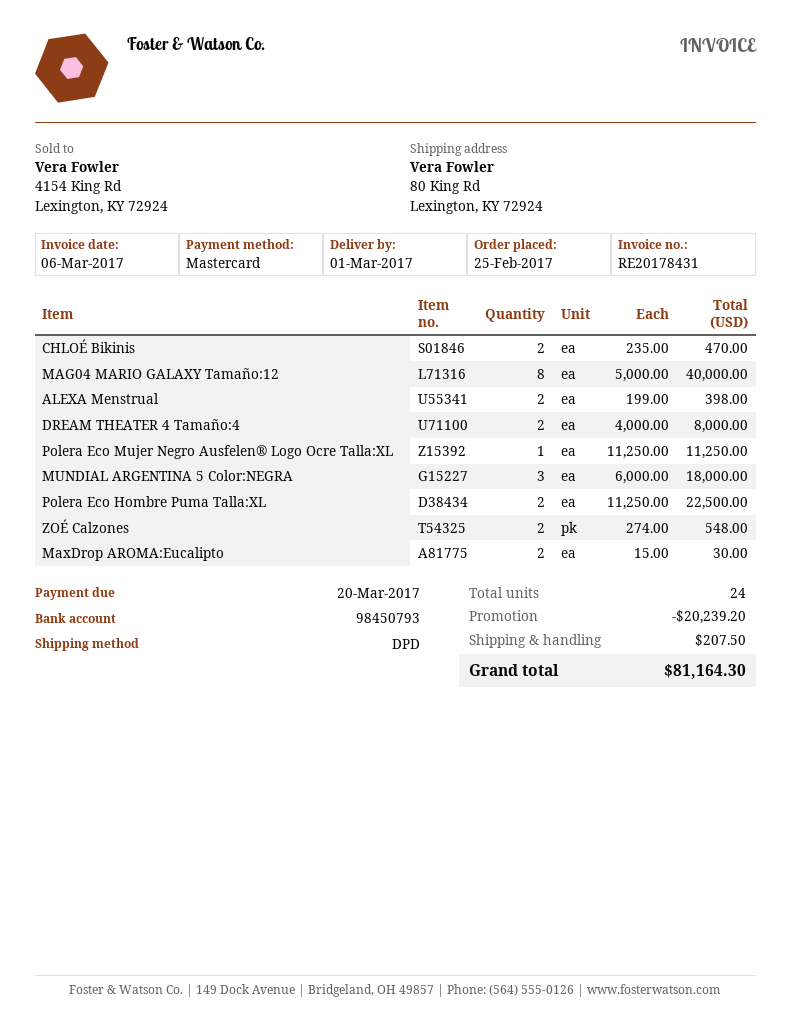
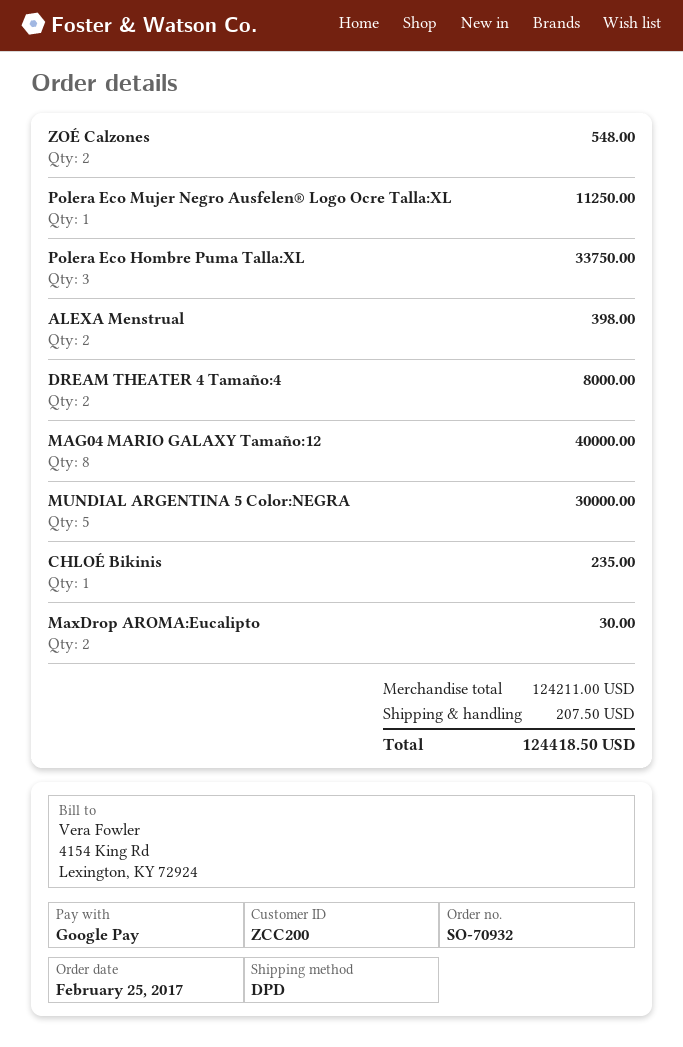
payment method: Mastercard -> Google Pay
CHLOÉ Bikinis: 2 for 470.00 -> 1 for 235.00
MUNDIAL ARGENTINA 5 Color:NEGRA: 3 for 18000.00 -> 5 for 30000.00
Polera Eco Hombre Puma Talla:XL: 2 for 22500.00 -> 3 for 33750.00
discount: 20239.20 -> none
total: 81164.30 -> 124418.50

